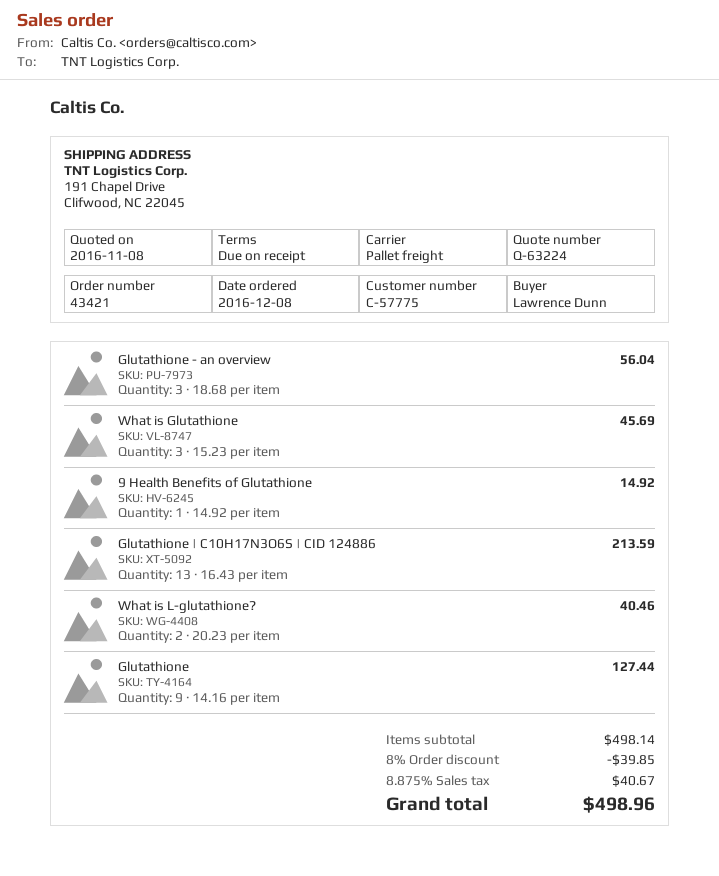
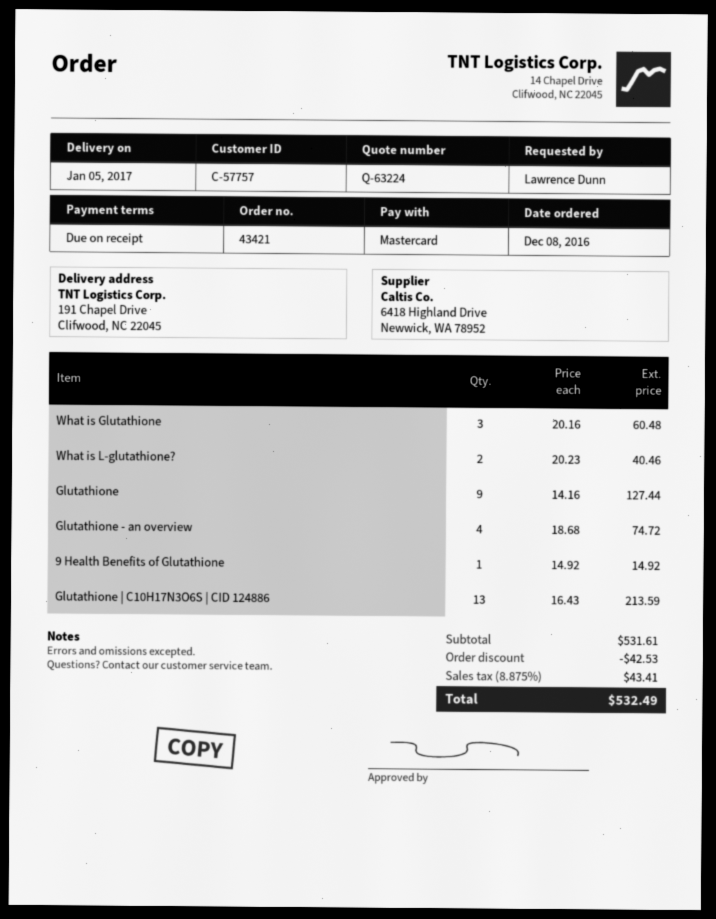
customer number: C-57775 -> C-57757
Glutathione - an overview: 3 x 18.68 = 56.04 -> 4 x 18.68 = 74.72
What is Glutathione: 3 x 15.23 = 45.69 -> 3 x 20.16 = 60.48
subtotal: 498.14 -> 531.61
discount: 39.85 -> 42.53
tax: 8.875% = 40.67 -> 8.875% = 43.41
total: 498.96 -> 532.49

